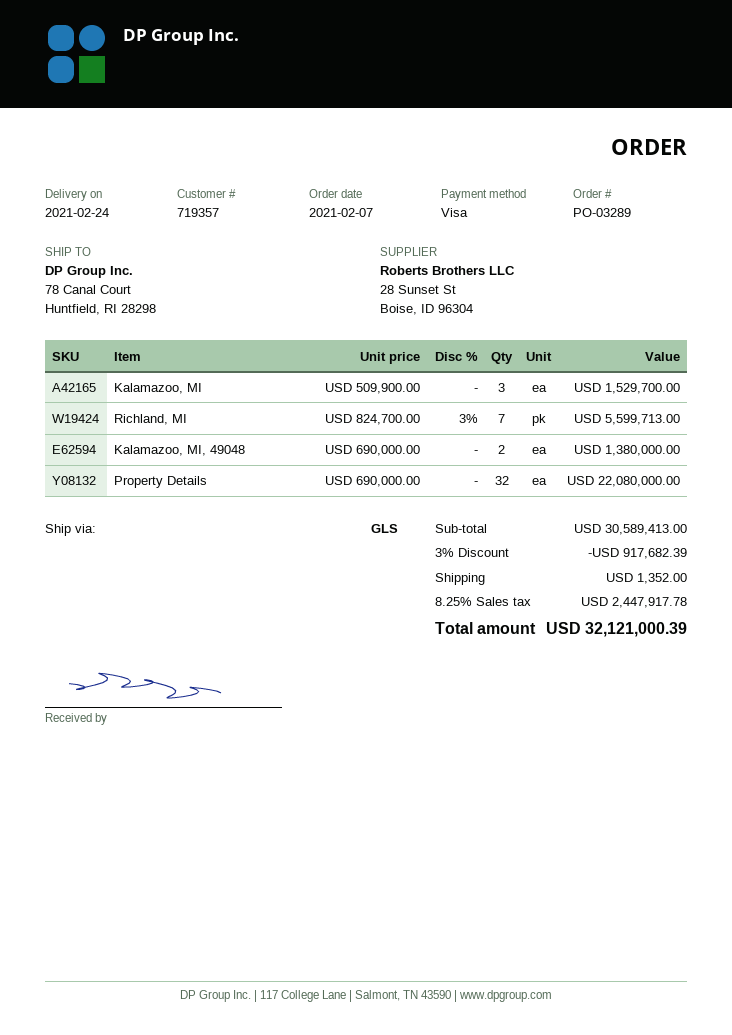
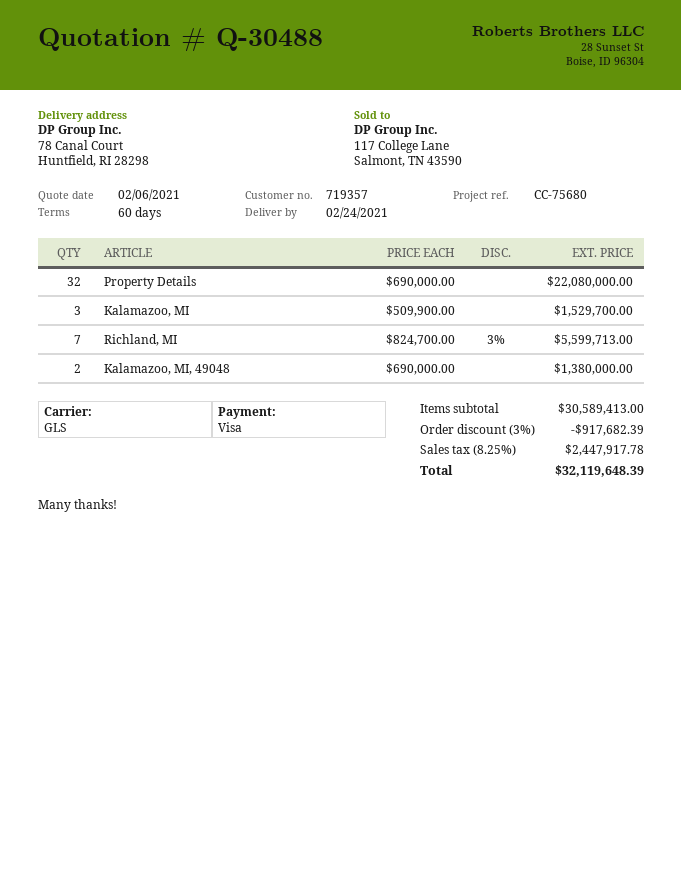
shipping: 1352.00 -> none
total: 32121000.39 -> 32119648.39

